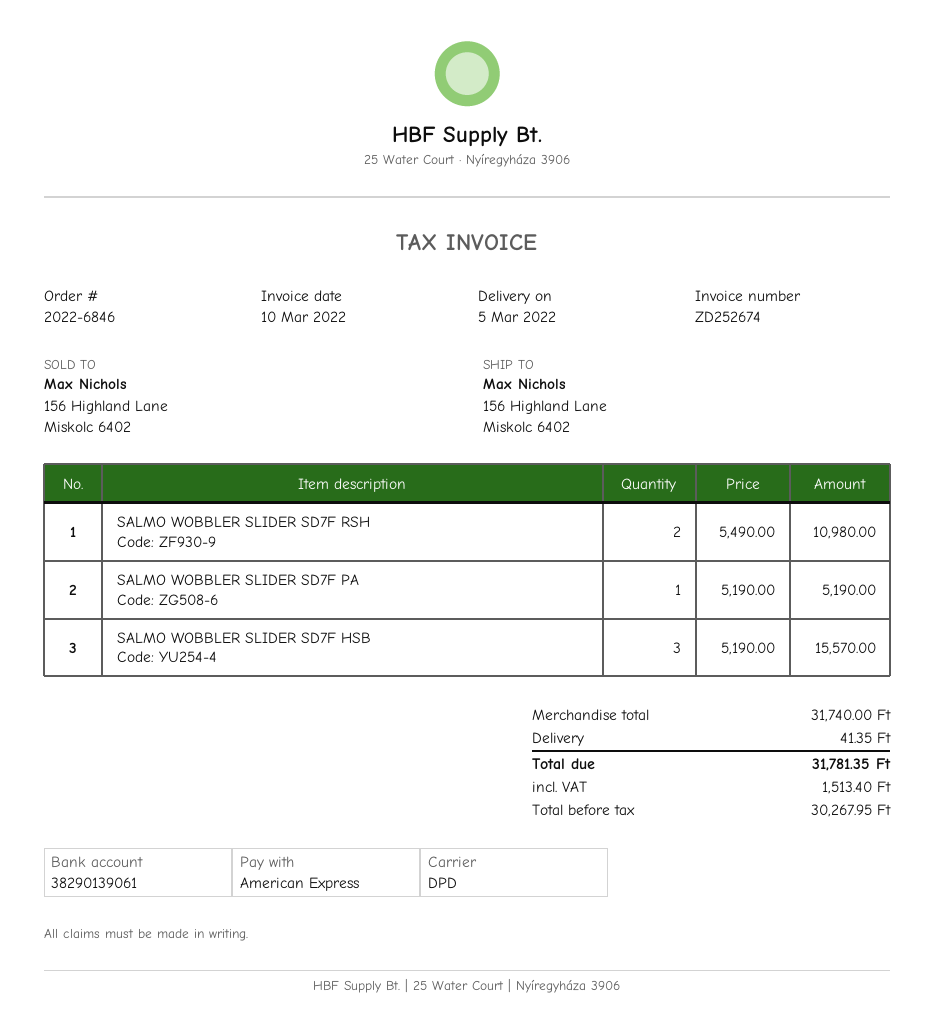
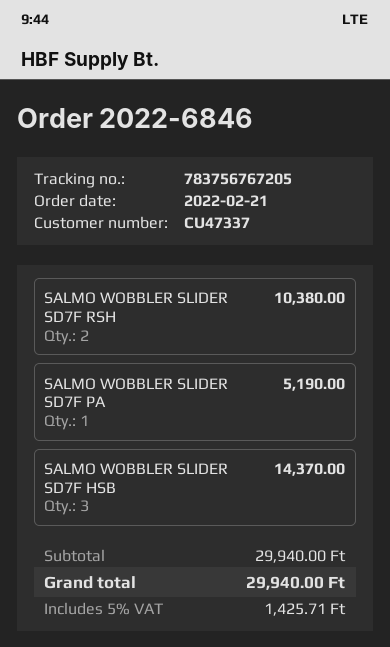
SALMO WOBBLER SLIDER SD7F RSH: 2 for 10980.00 -> 2 for 10380.00
SALMO WOBBLER SLIDER SD7F HSB: 3 for 15570.00 -> 3 for 14370.00
subtotal: 31740.00 -> 29940.00
shipping: 41.35 -> none
tax: 1513.40 -> 1425.71
total: 31781.35 -> 29940.00

